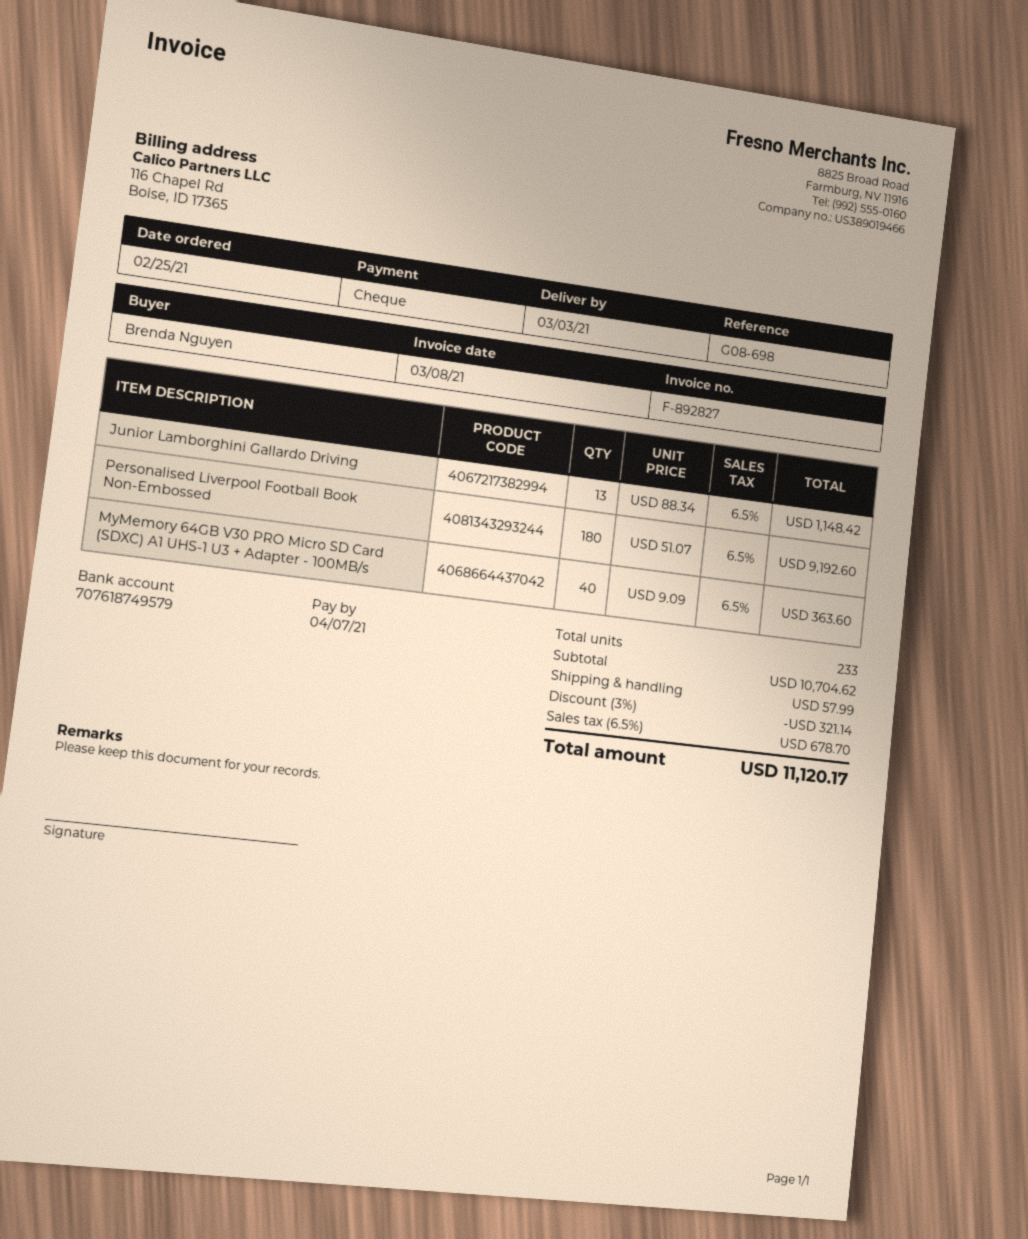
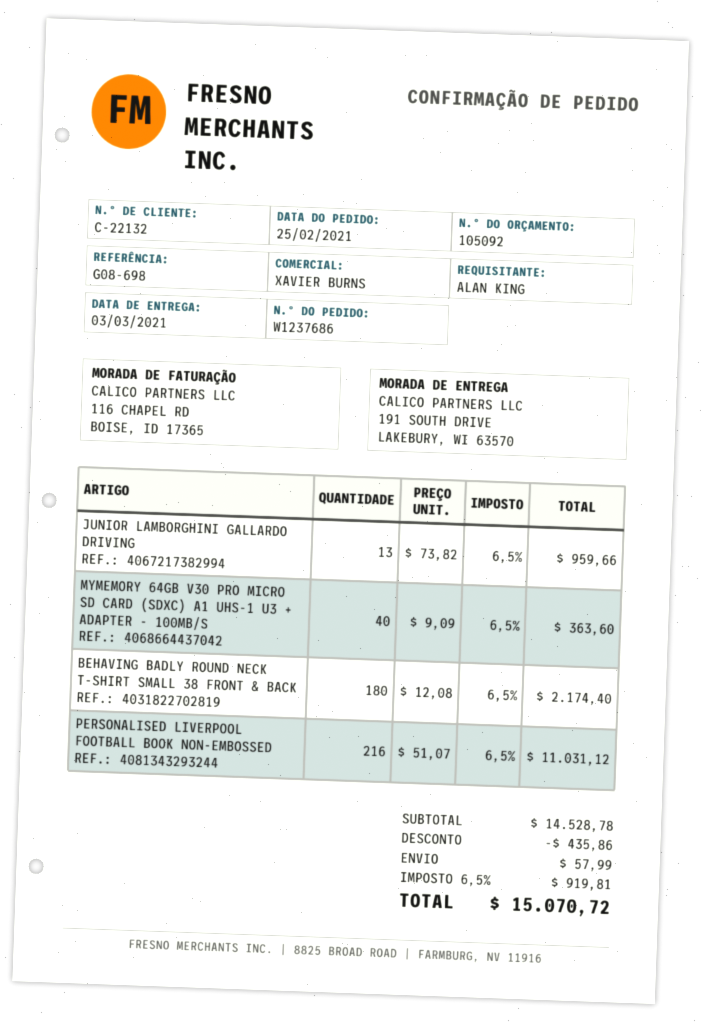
ordered by: Brenda Nguyen -> ALAN KING
Junior Lamborghini Gallardo Driving: 13 x 88.34 = 1148.42 -> 13 x 73.82 = 959.66
Personalised Liverpool Football Book Non-Embossed: 180 x 51.07 = 9192.60 -> 216 x 51.07 = 11031.12
BEHAVING BADLY ROUND NECK T-SHIRT SMALL 38 FRONT & BACK: none -> 180 x 12.08 = 2174.40
subtotal: 10704.62 -> 14528.78
discount: 321.14 -> 435.86
tax: 6.5% = 678.70 -> 6.5% = 919.81
total: 11120.17 -> 15070.72

